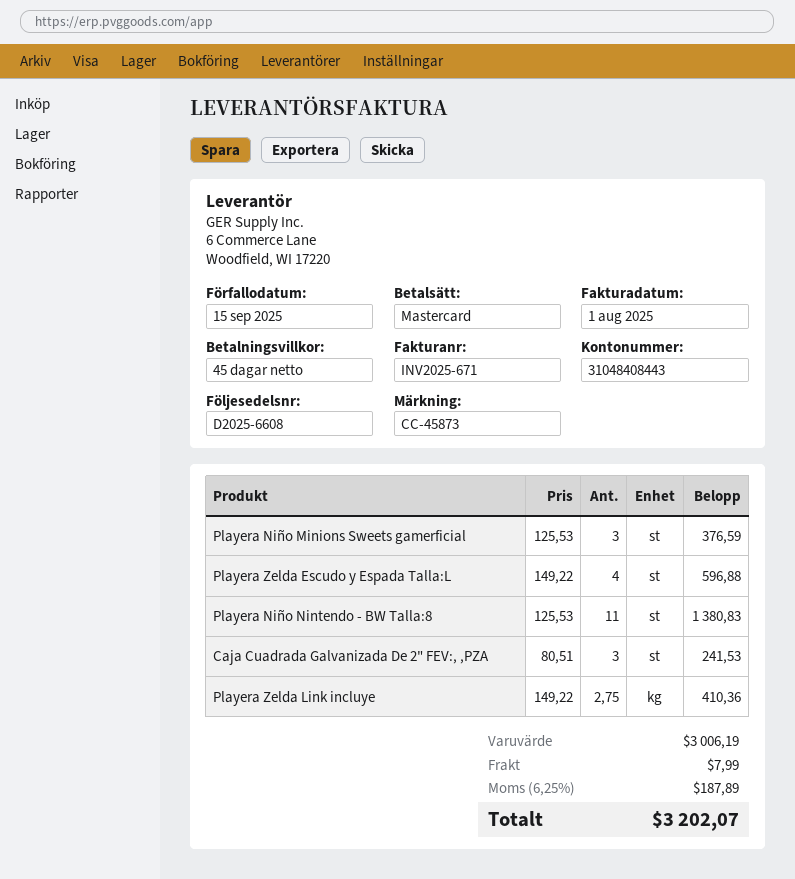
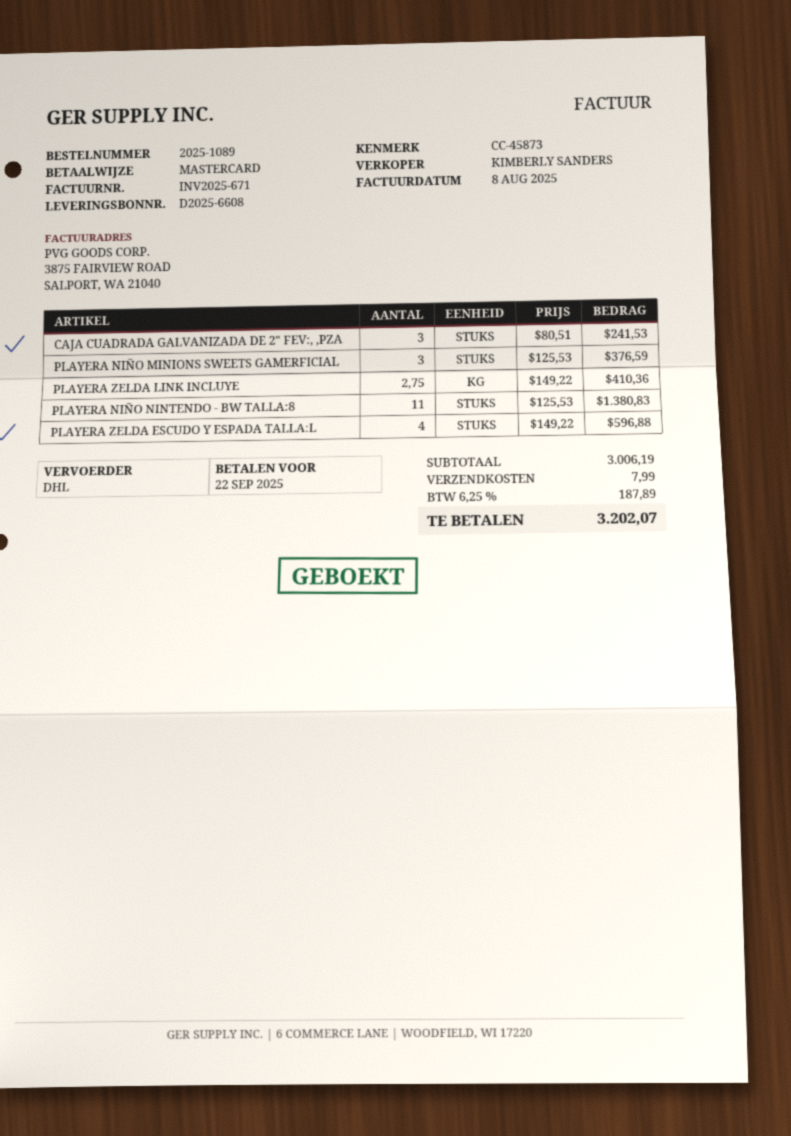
invoice date: 2025-08-01 -> 2025-08-08
due date: 2025-09-15 -> 2025-09-22

